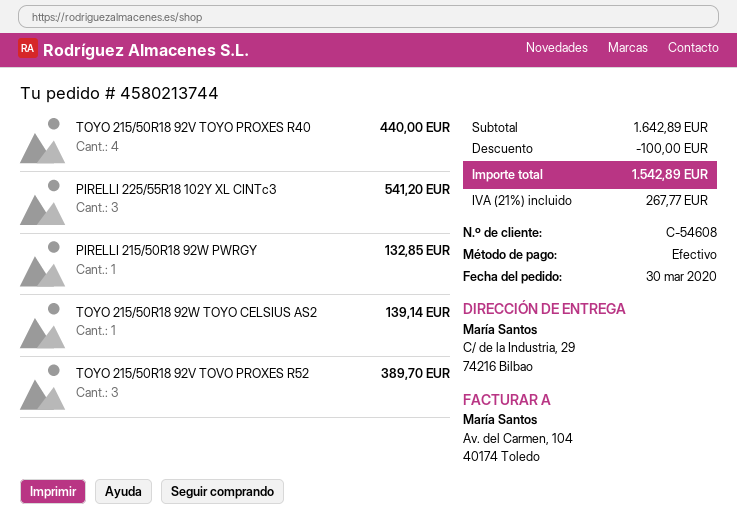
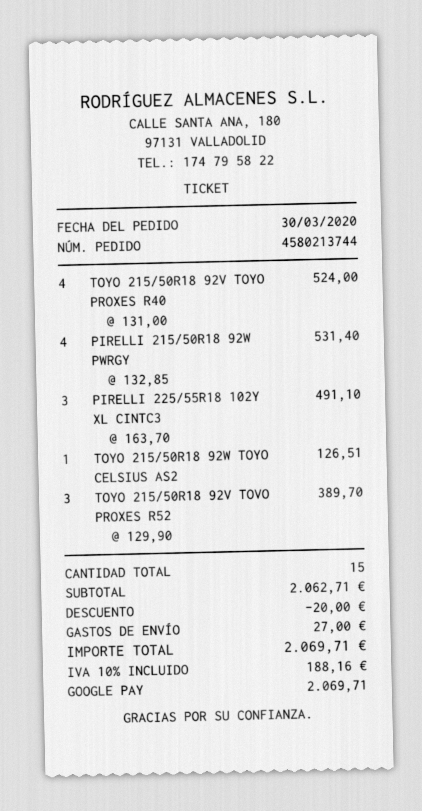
payment method: cash -> Google Pay
TOYO 215/50R18 92V TOYO PROXES R40: 4 for 440.00 -> 4 for 524.00
PIRELLI 225/55R18 102Y XL CINTc3: 3 for 541.20 -> 3 for 491.10
PIRELLI 215/50R18 92W PWRGY: 1 for 132.85 -> 4 for 531.40
TOYO 215/50R18 92W TOYO CELSIUS AS2: 1 for 139.14 -> 1 for 126.51
subtotal: 1642.89 -> 2062.71
discount: 100.00 -> 20.00
shipping: none -> 27.00
tax: 21% = 267.77 -> 10% = 188.16
total: 1542.89 -> 2069.71

